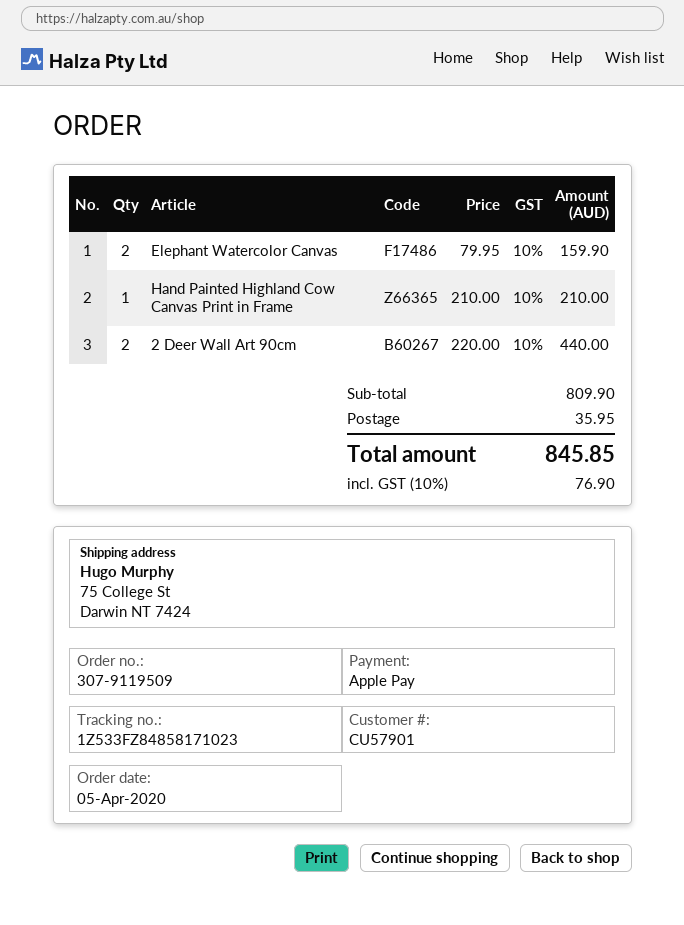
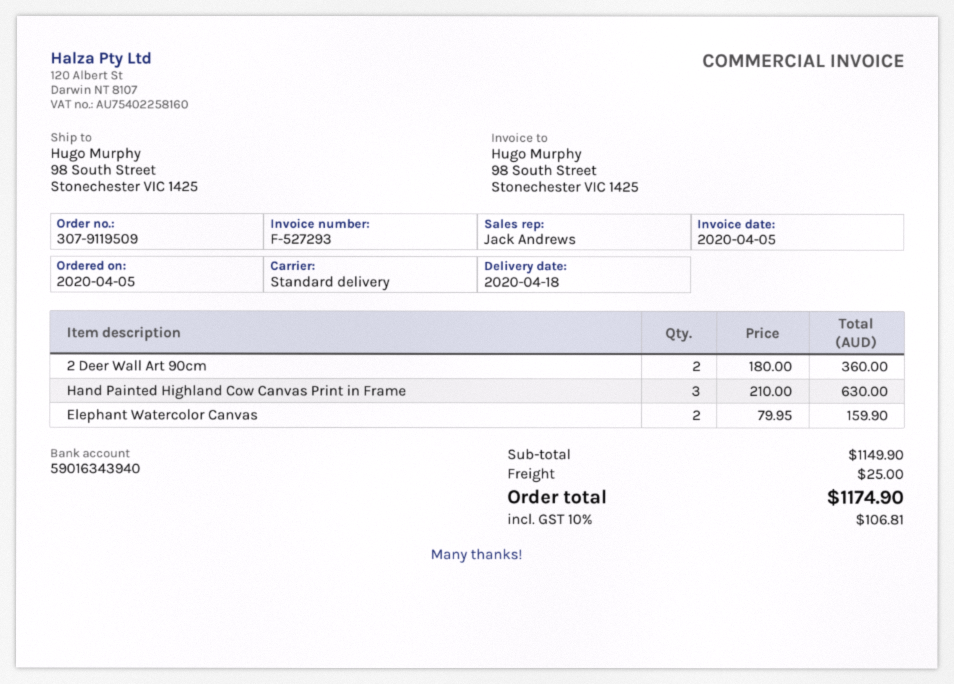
ship to: 75 College St, Darwin NT 7424 -> 98 South Street, Stonechester VIC 1425
Hand Painted Highland Cow Canvas Print in Frame: 1 x 210.00 = 210.00 -> 3 x 210.00 = 630.00
2 Deer Wall Art 90cm: 2 x 220.00 = 440.00 -> 2 x 180.00 = 360.00
subtotal: 809.90 -> 1149.90
shipping: 35.95 -> 25.00
tax: 10% = 76.90 -> 10% = 106.81
total: 845.85 -> 1174.90

